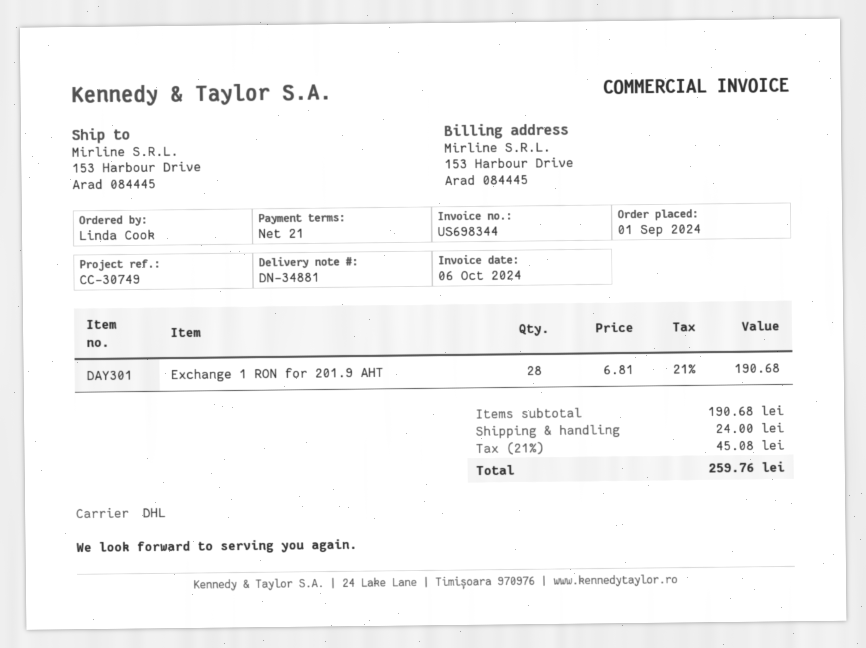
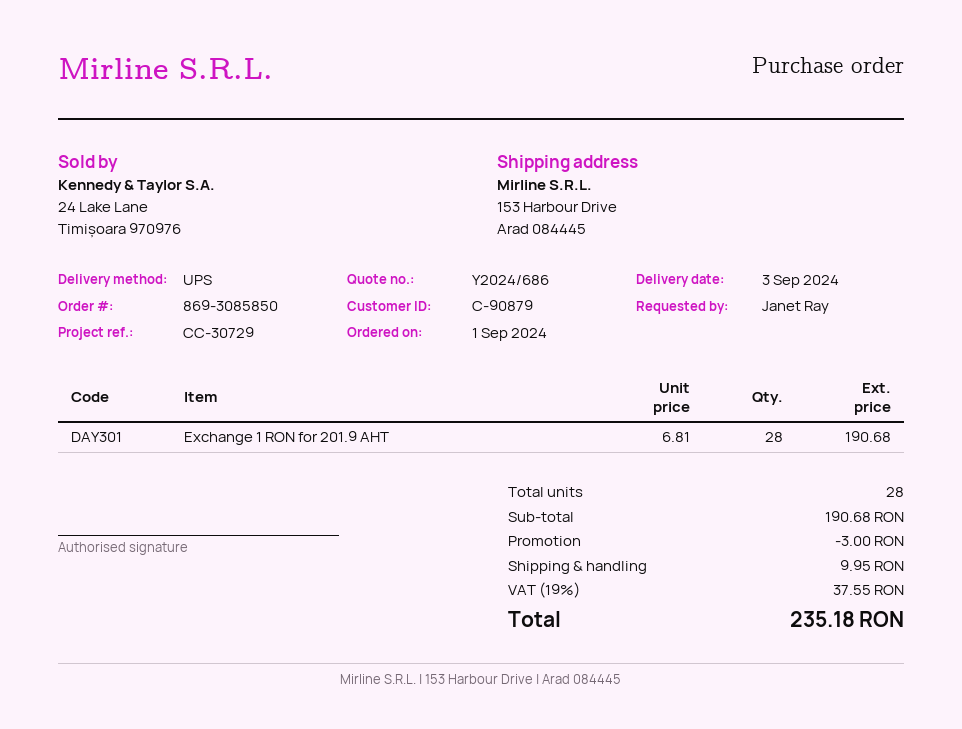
reference: CC-30749 -> CC-30729
ordered by: Linda Cook -> Janet Ray
shipping method: DHL -> UPS
discount: none -> 3.00
shipping: 24.00 -> 9.95
tax: 21% = 45.08 -> 19% = 37.55
total: 259.76 -> 235.18

